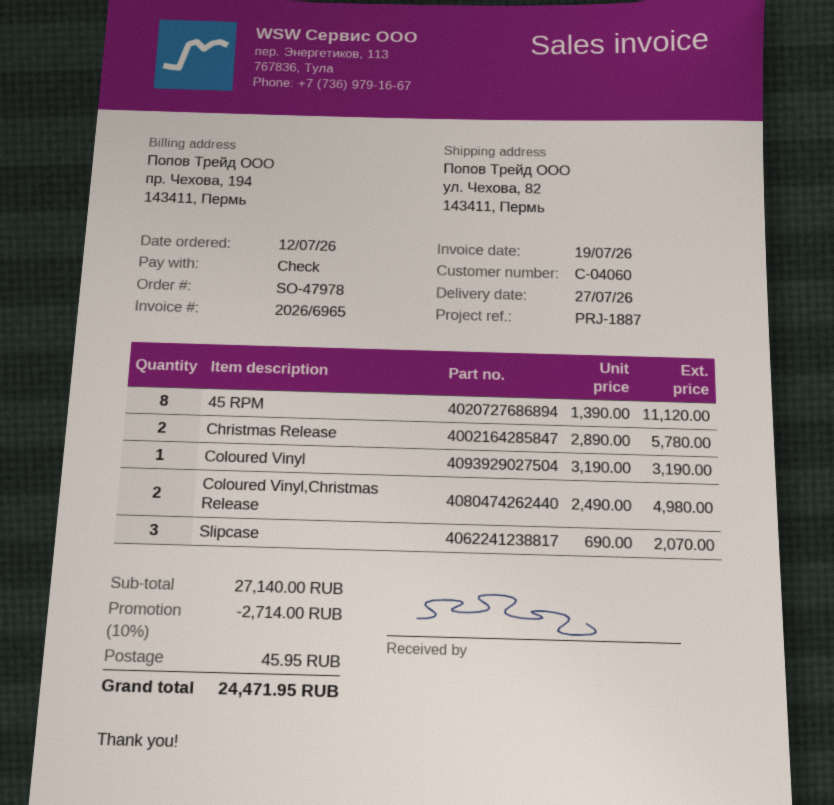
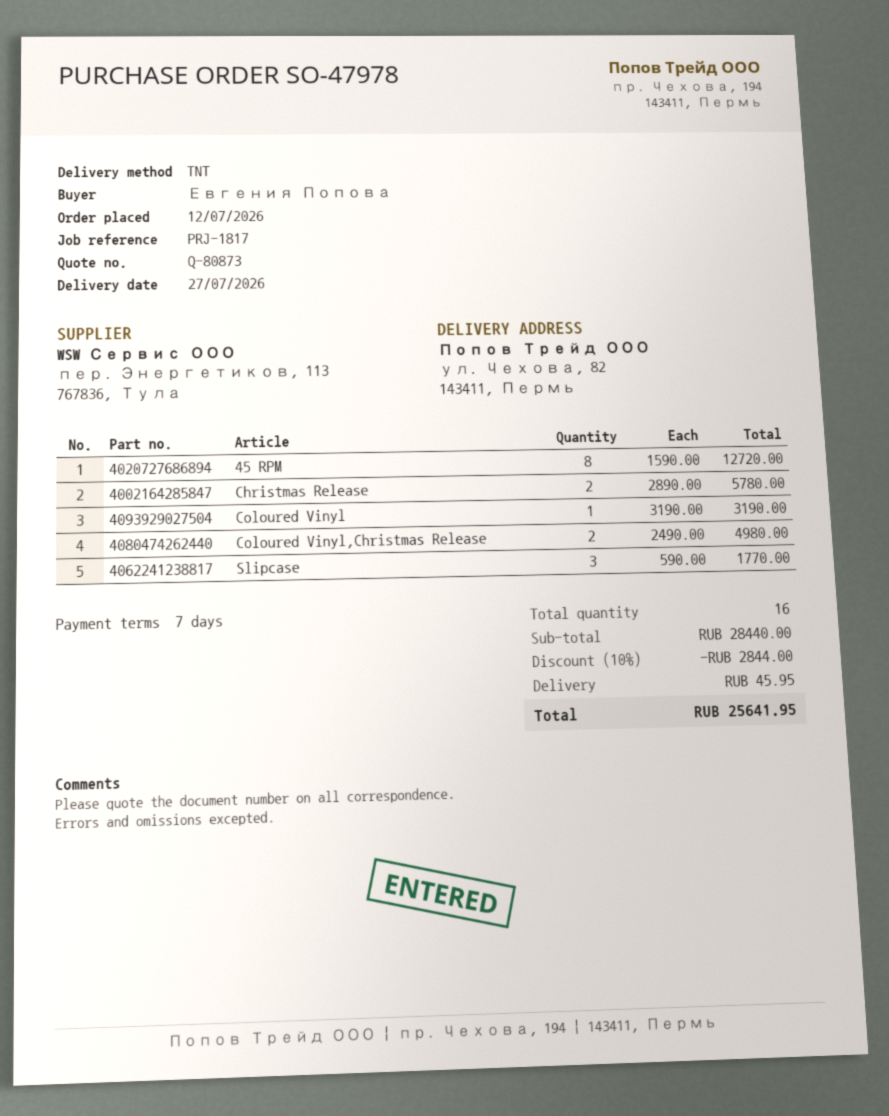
reference: PRJ-1887 -> PRJ-1817
45 RPM: 8 x 1390.00 = 11120.00 -> 8 x 1590.00 = 12720.00
Slipcase: 3 x 690.00 = 2070.00 -> 3 x 590.00 = 1770.00
subtotal: 27140.00 -> 28440.00
discount: 10% = 2714.00 -> 10% = 2844.00
total: 24471.95 -> 25641.95

